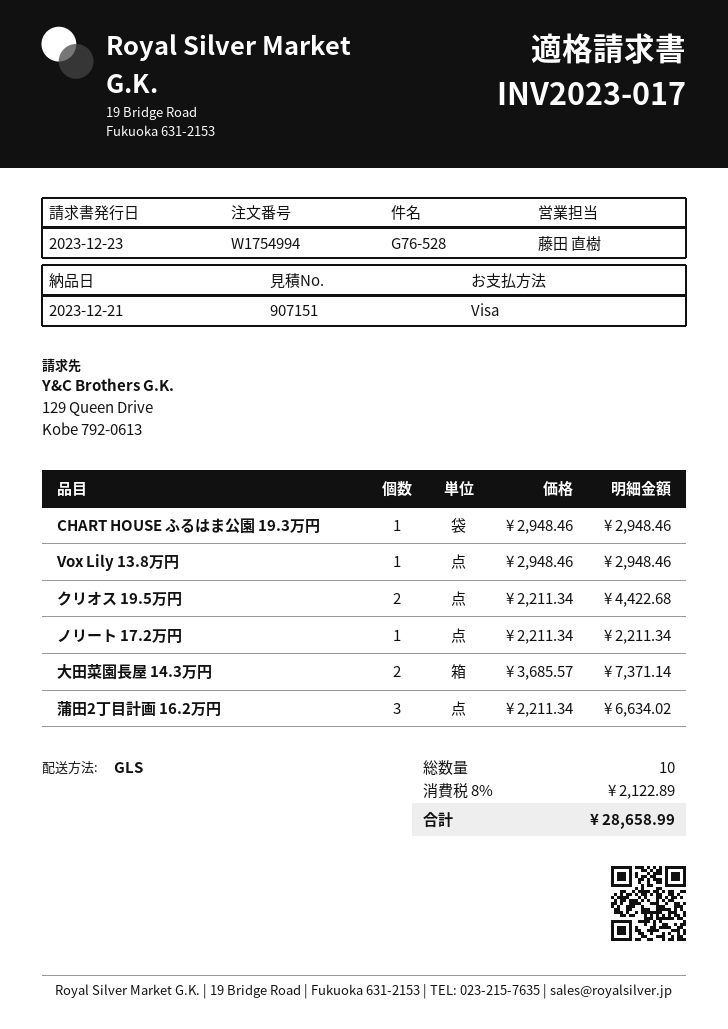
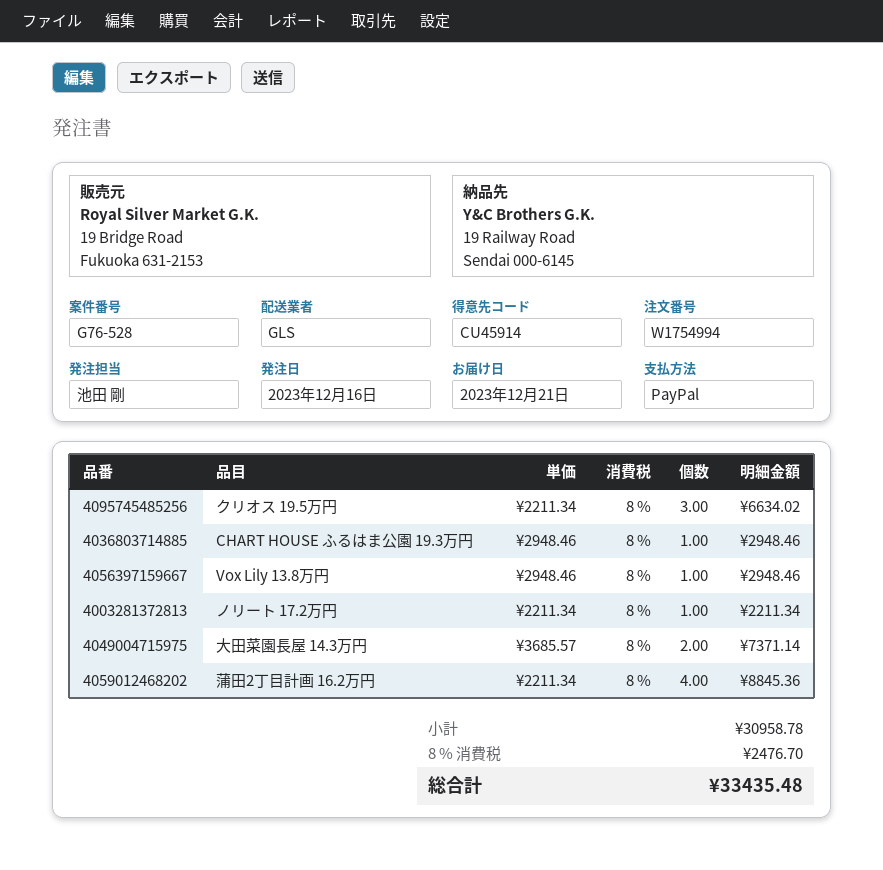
payment method: Visa -> PayPal
クリオス 19.5万円: 2 x 2211.34 = 4422.68 -> 3 x 2211.34 = 6634.02
蒲田2丁目計画 16.2万円: 3 x 2211.34 = 6634.02 -> 4 x 2211.34 = 8845.36
tax: 8% = 2122.89 -> 8% = 2476.70
total: 28658.99 -> 33435.48

